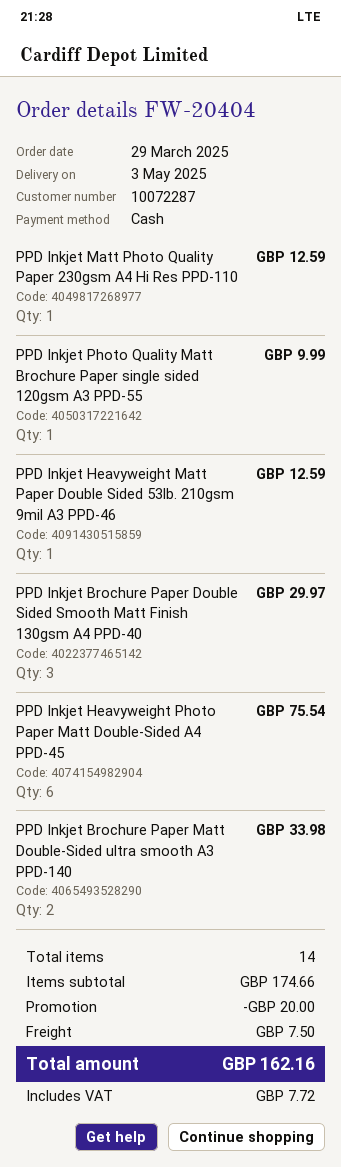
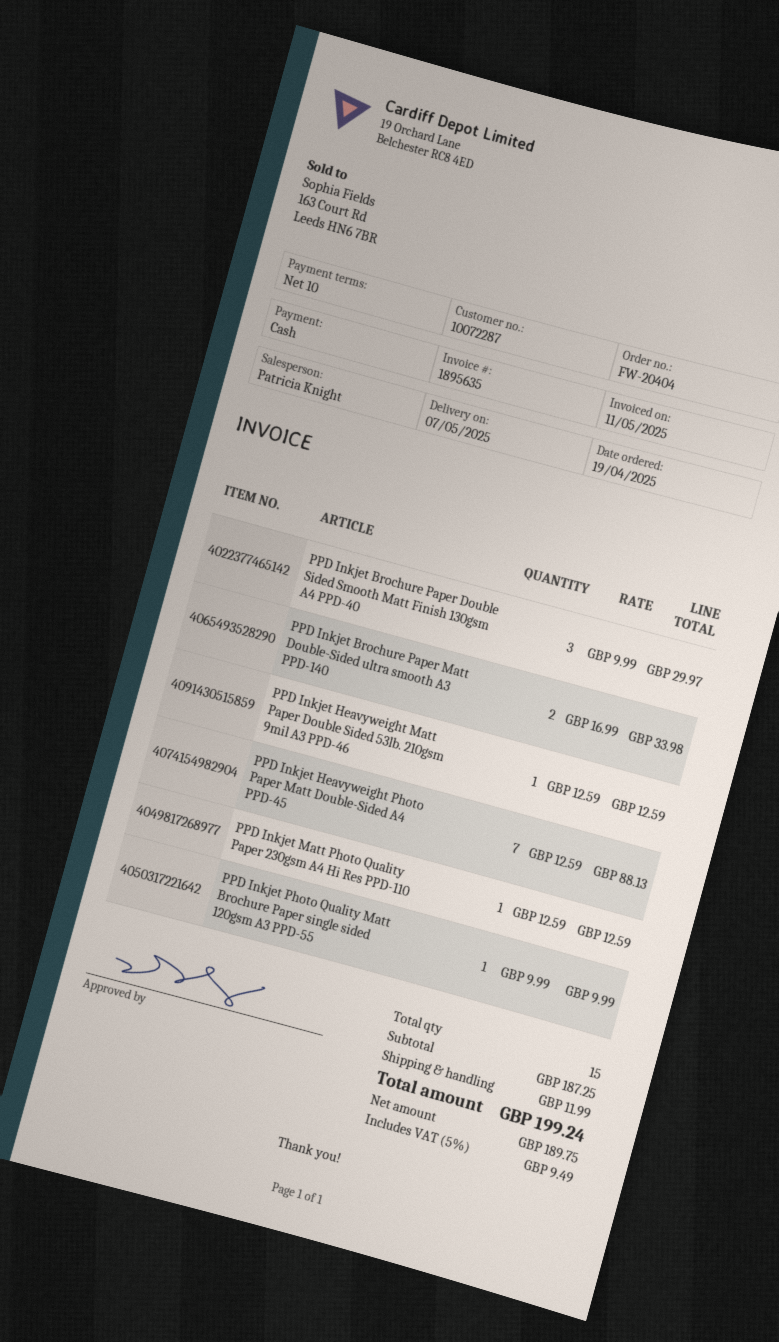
order date: 2025-03-29 -> 2025-04-19
delivery date: 2025-05-03 -> 2025-05-07
PPD Inkjet Heavyweight Photo Paper Matt Double-Sided A4 PPD-45: 6 for 75.54 -> 7 for 88.13
total quantity: 14 -> 15
subtotal: 174.66 -> 187.25
discount: 20.00 -> none
shipping: 7.50 -> 11.99
tax: 7.72 -> 9.49
total: 162.16 -> 199.24

